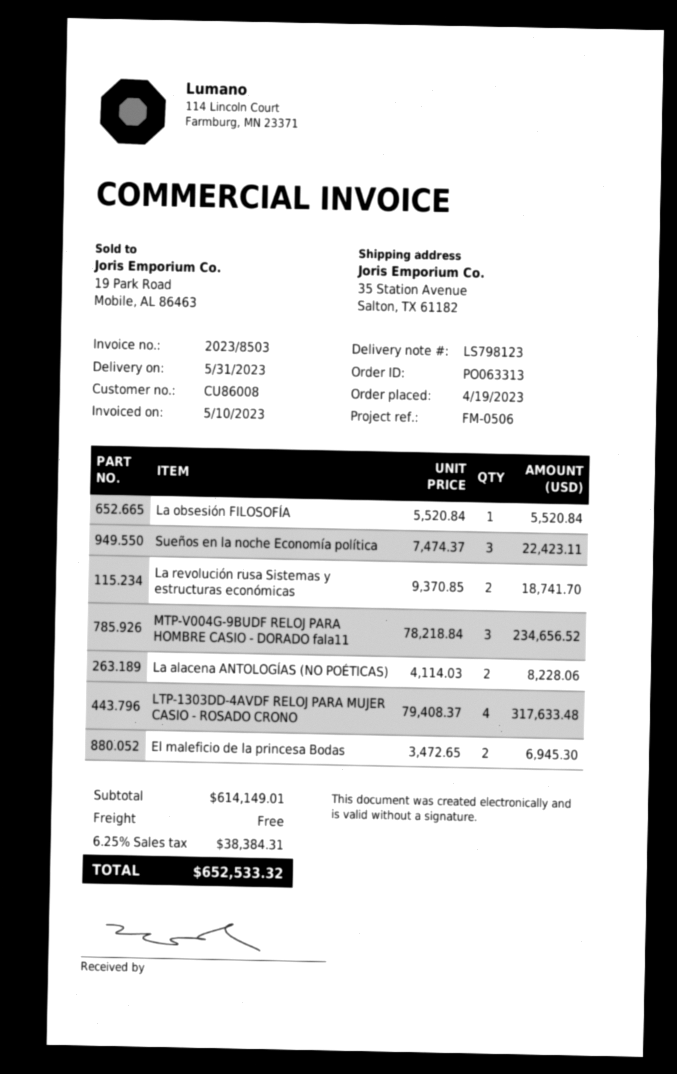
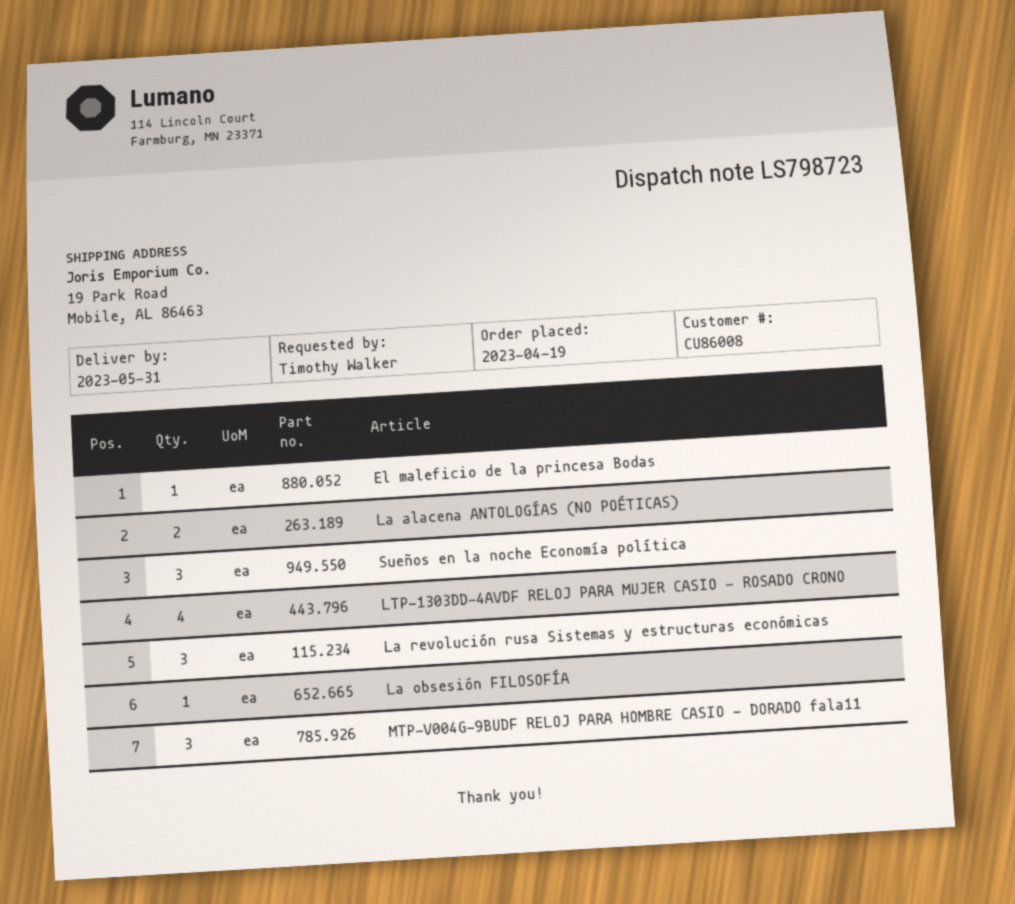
delivery note number: LS798123 -> LS798723
ship to: 35 Station Avenue, Salton, TX 61182 -> 19 Park Road, Mobile, AL 86463
La revolución rusa Sistemas y estructuras económicas: 2 -> 3
El maleficio de la princesa Bodas: 2 -> 1

